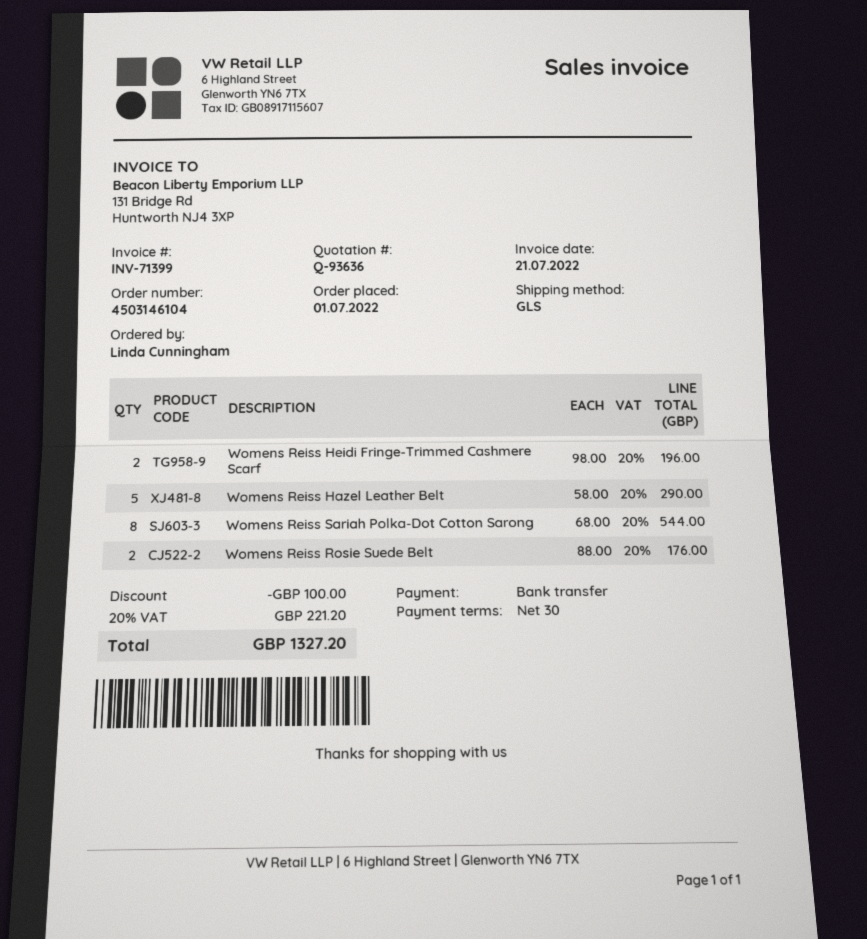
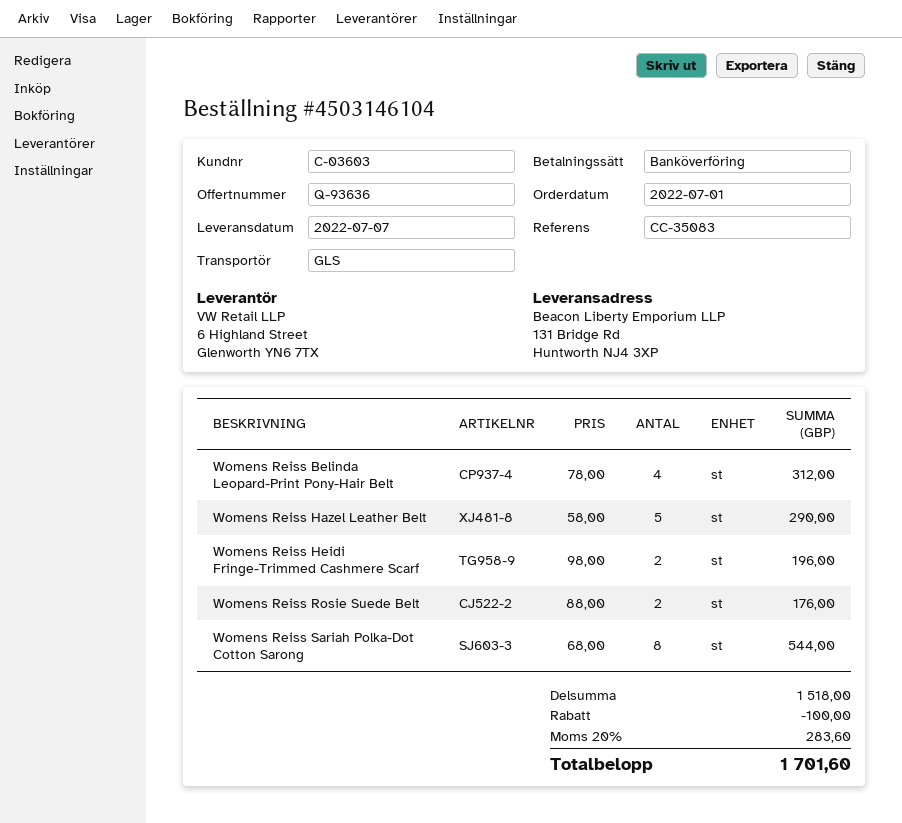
Womens Reiss Belinda Leopard-Print Pony-Hair Belt: none -> 4 x 78.00 = 312.00
tax: 20% = 221.20 -> 20% = 283.60
total: 1327.20 -> 1701.60

